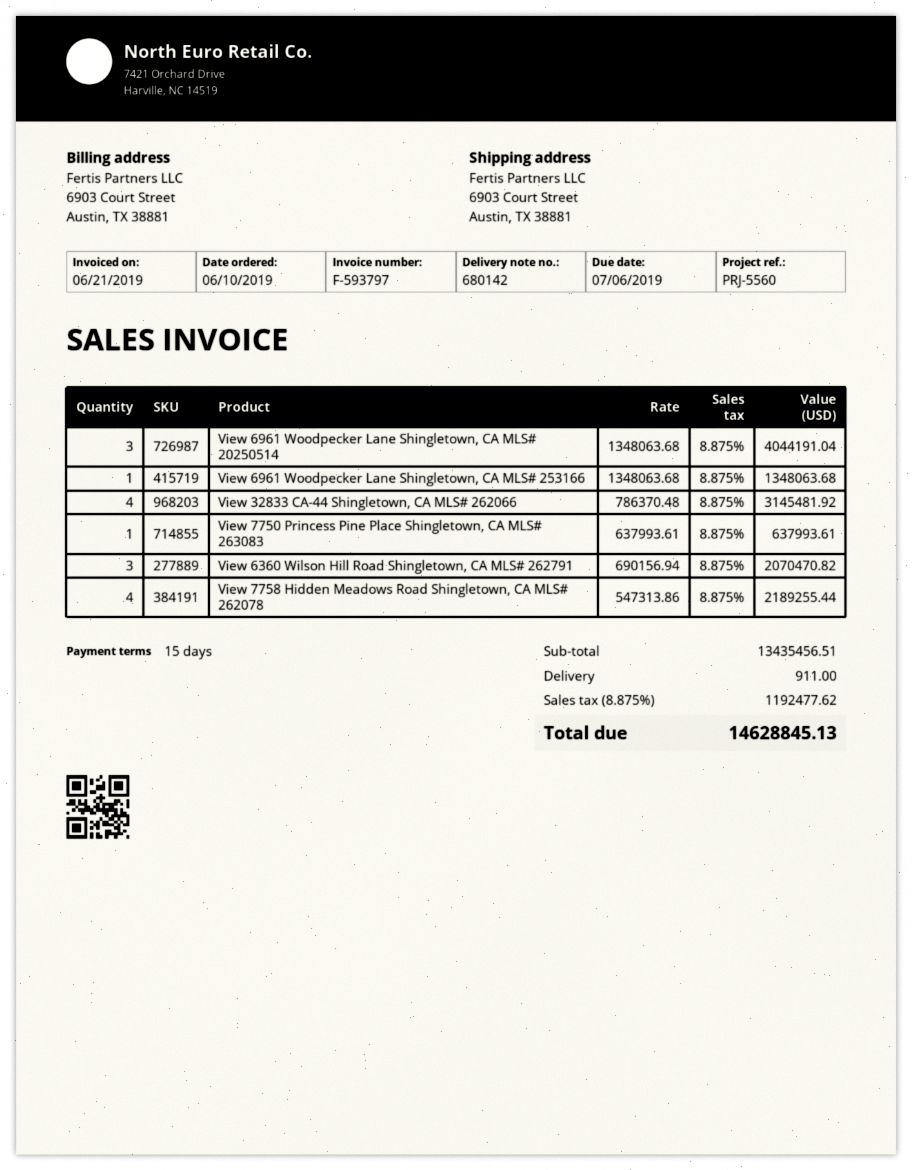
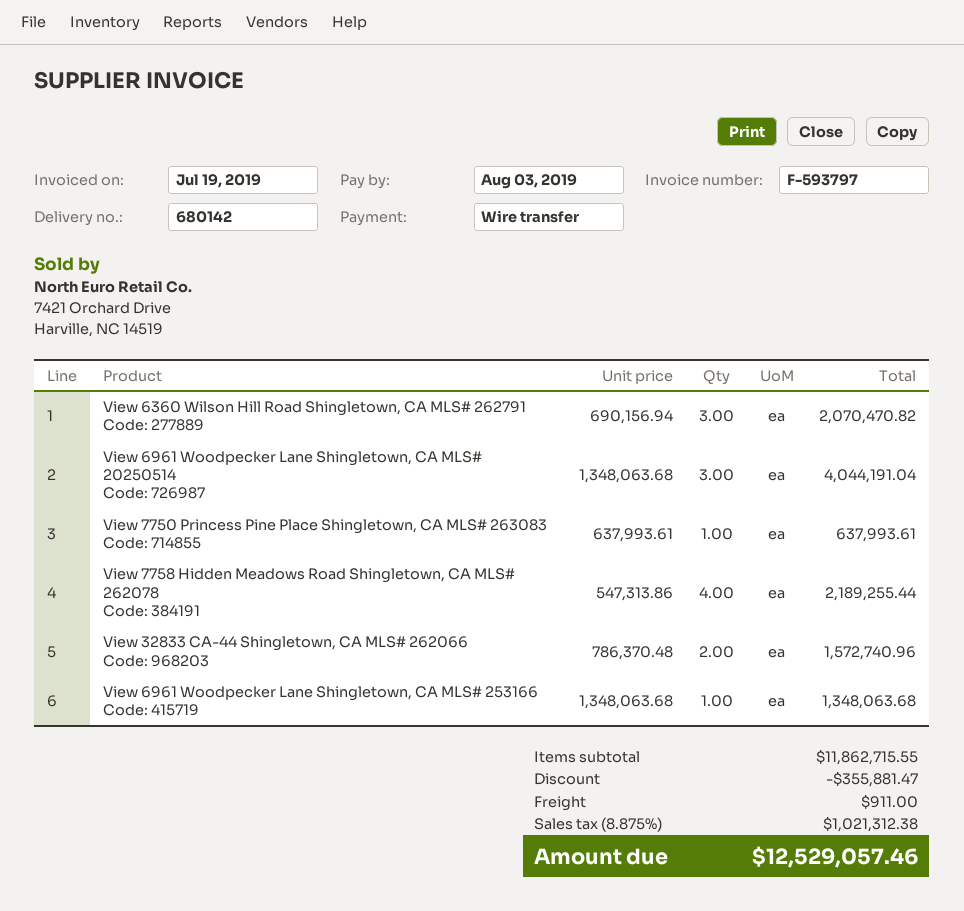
invoice date: 2019-06-21 -> 2019-07-19
due date: 2019-07-06 -> 2019-08-03
View 32833 CA-44 Shingletown, CA MLS# 262066: 4 x 786370.48 = 3145481.92 -> 2 x 786370.48 = 1572740.96
subtotal: 13435456.51 -> 11862715.55
discount: none -> 355881.47
tax: 8.875% = 1192477.62 -> 8.875% = 1021312.38
total: 14628845.13 -> 12529057.46

